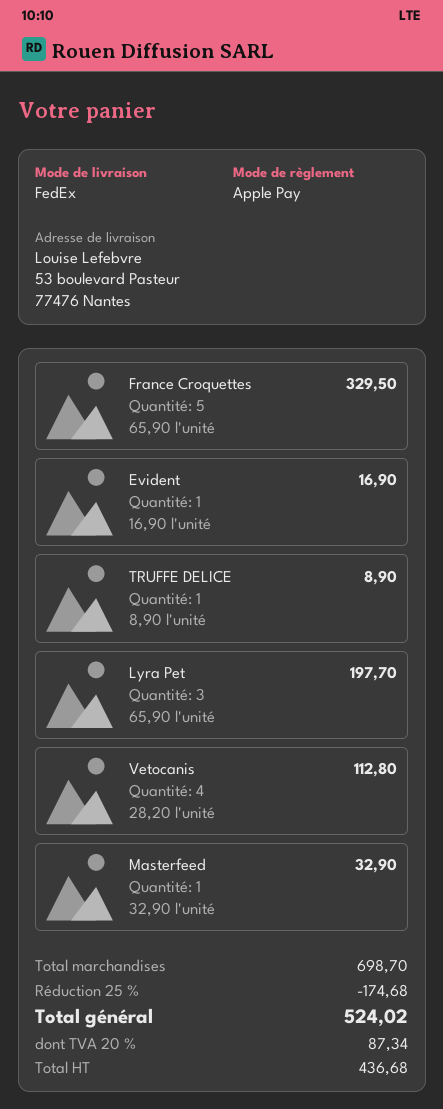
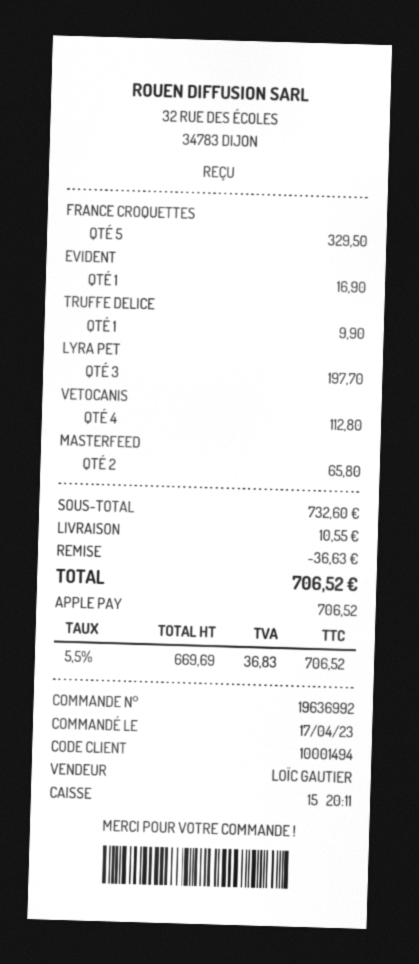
TRUFFE DELICE: 1 for 8.90 -> 1 for 9.90
Masterfeed: 1 for 32.90 -> 2 for 65.80
subtotal: 698.70 -> 732.60
discount: 174.68 -> 36.63
shipping: none -> 10.55
net: 436.68 -> 669.69
tax: 20% = 87.34 -> 5.5% = 36.83
total: 524.02 -> 706.52

